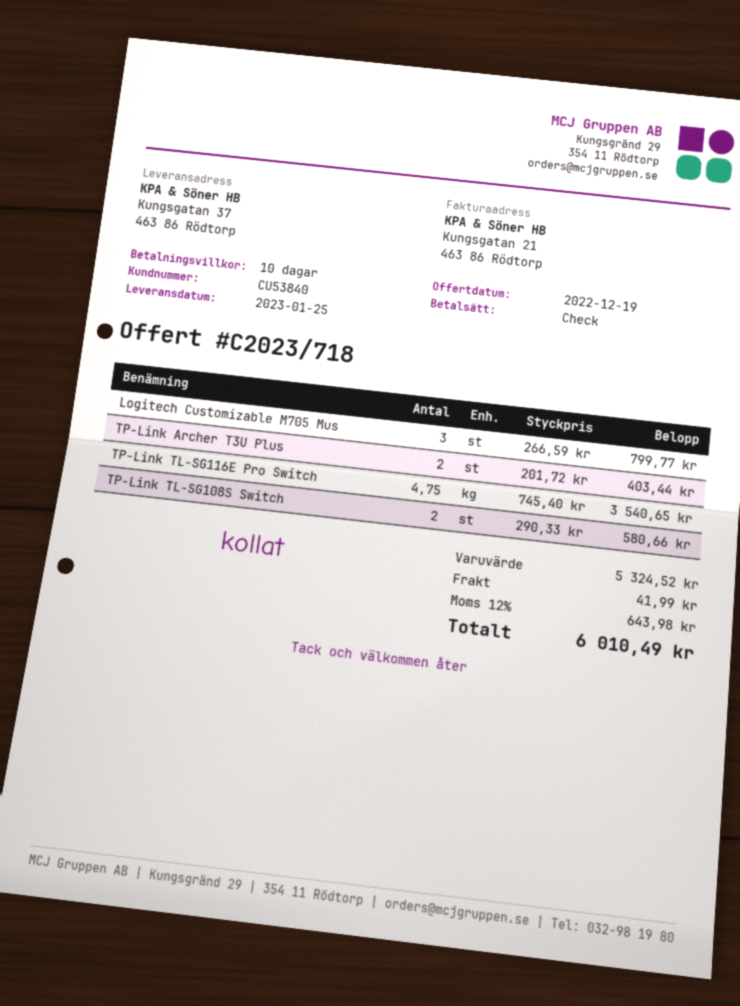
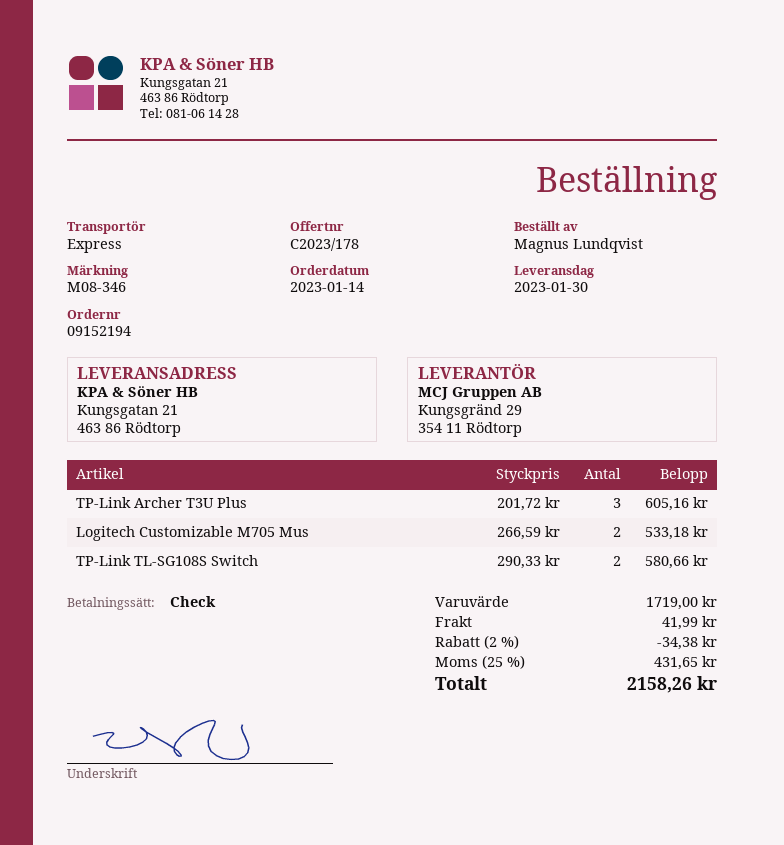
quote number: C2023/718 -> C2023/178
delivery date: 2023-01-25 -> 2023-01-30
ship to: Kungsgatan 37, 463 86 Rödtorp -> Kungsgatan 21, 463 86 Rödtorp
Logitech Customizable M705 Mus: 3 x 266.59 = 799.77 -> 2 x 266.59 = 533.18
TP-Link Archer T3U Plus: 2 x 201.72 = 403.44 -> 3 x 201.72 = 605.16
TP-Link TL-SG116E Pro Switch: 4.75 x 745.40 = 3540.65 -> none
subtotal: 5324.52 -> 1719.00
discount: none -> 2% = 34.38
tax: 12% = 643.98 -> 25% = 431.65
total: 6010.49 -> 2158.26

